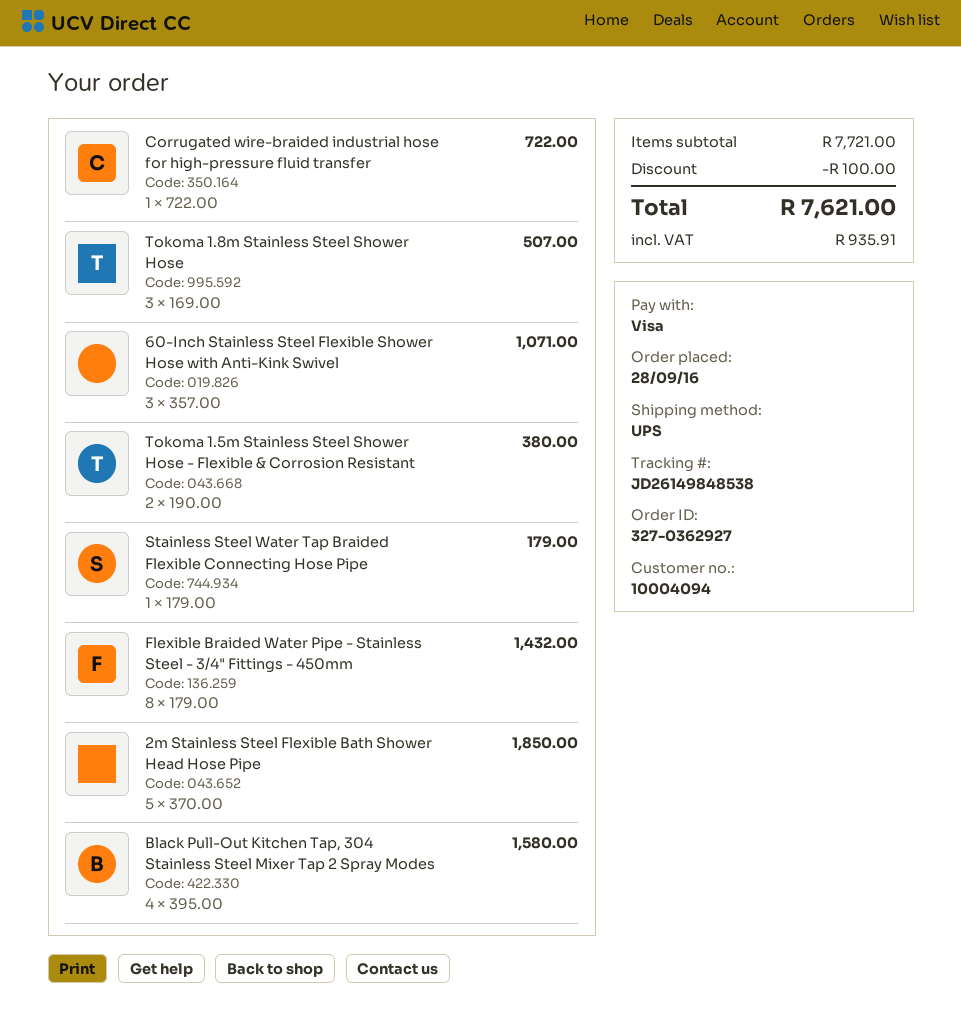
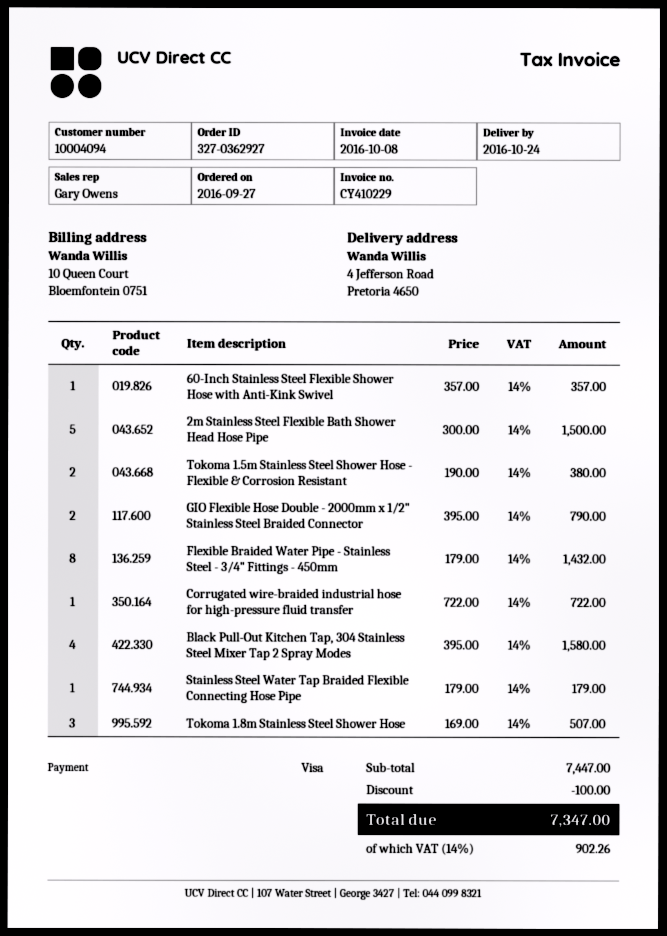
order date: 2016-09-28 -> 2016-09-27
60-Inch Stainless Steel Flexible Shower Hose with Anti-Kink Swivel: 3 x 357.00 = 1071.00 -> 1 x 357.00 = 357.00
2m Stainless Steel Flexible Bath Shower Head Hose Pipe: 5 x 370.00 = 1850.00 -> 5 x 300.00 = 1500.00
GIO Flexible Hose Double - 2000mm x 1/2" Stainless Steel Braided Connector: none -> 2 x 395.00 = 790.00
subtotal: 7721.00 -> 7447.00
tax: 935.91 -> 902.26
total: 7621.00 -> 7347.00

